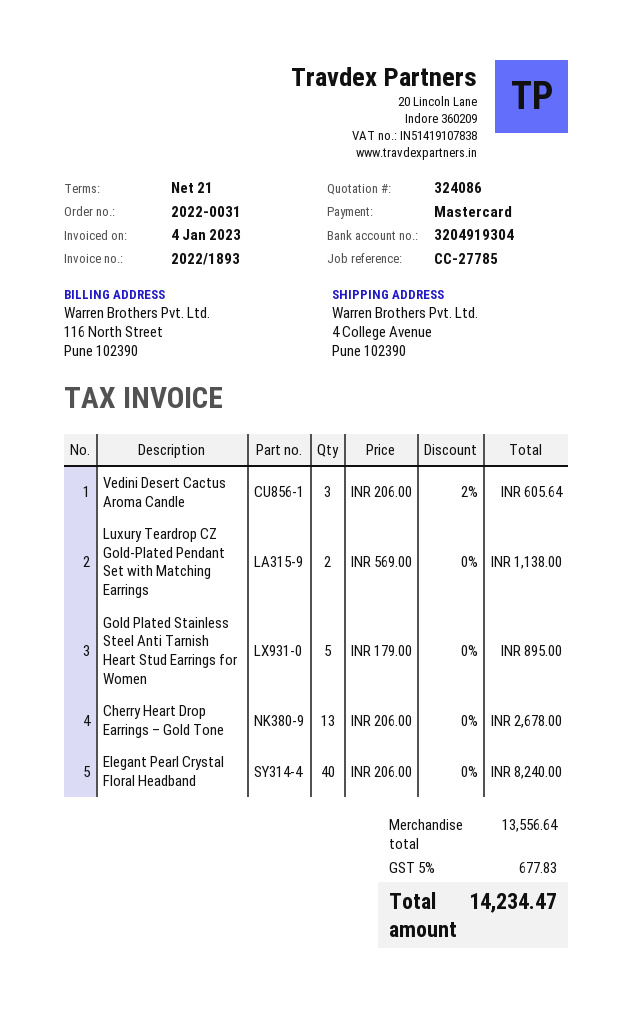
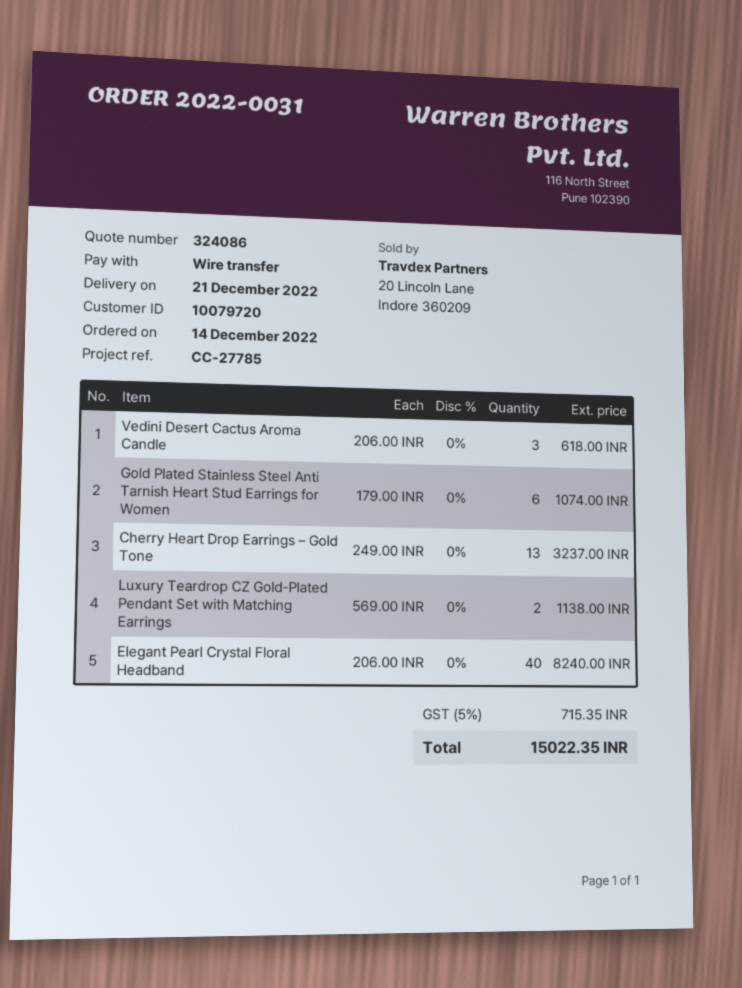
payment method: Mastercard -> bank transfer
Vedini Desert Cactus Aroma Candle: 3 x 206.00 - 2% = 605.64 -> 3 x 206.00 = 618.00
Gold Plated Stainless Steel Anti Tarnish Heart Stud Earrings for Women: 5 x 179.00 = 895.00 -> 6 x 179.00 = 1074.00
Cherry Heart Drop Earrings – Gold Tone: 13 x 206.00 = 2678.00 -> 13 x 249.00 = 3237.00
tax: 5% = 677.83 -> 5% = 715.35
total: 14234.47 -> 15022.35

